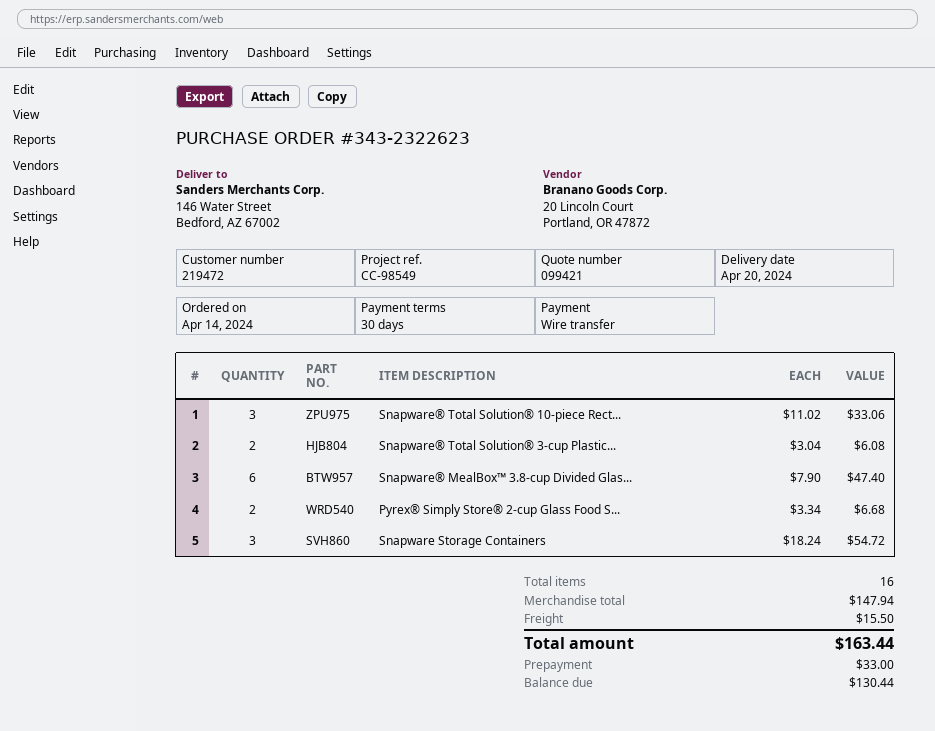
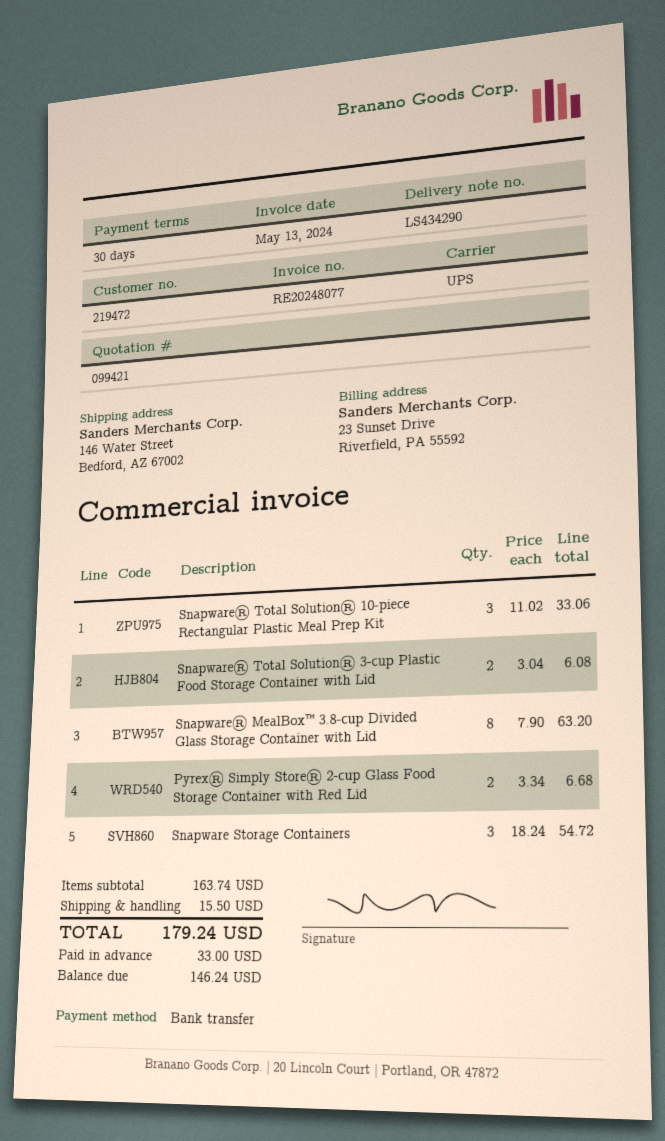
Snapware® MealBox™ 3.8-cup Divided Glas...: 6 x 7.90 = 47.40 -> 8 x 7.90 = 63.20
subtotal: 147.94 -> 163.74
total: 163.44 -> 179.24
balance: 130.44 -> 146.24

